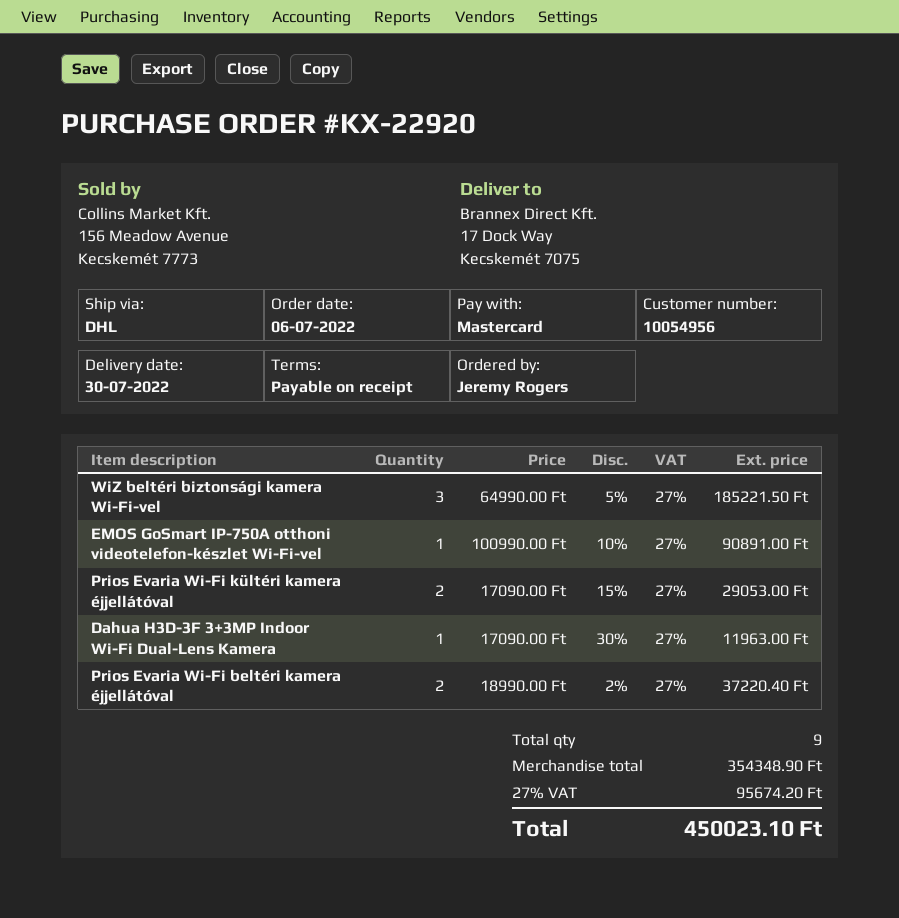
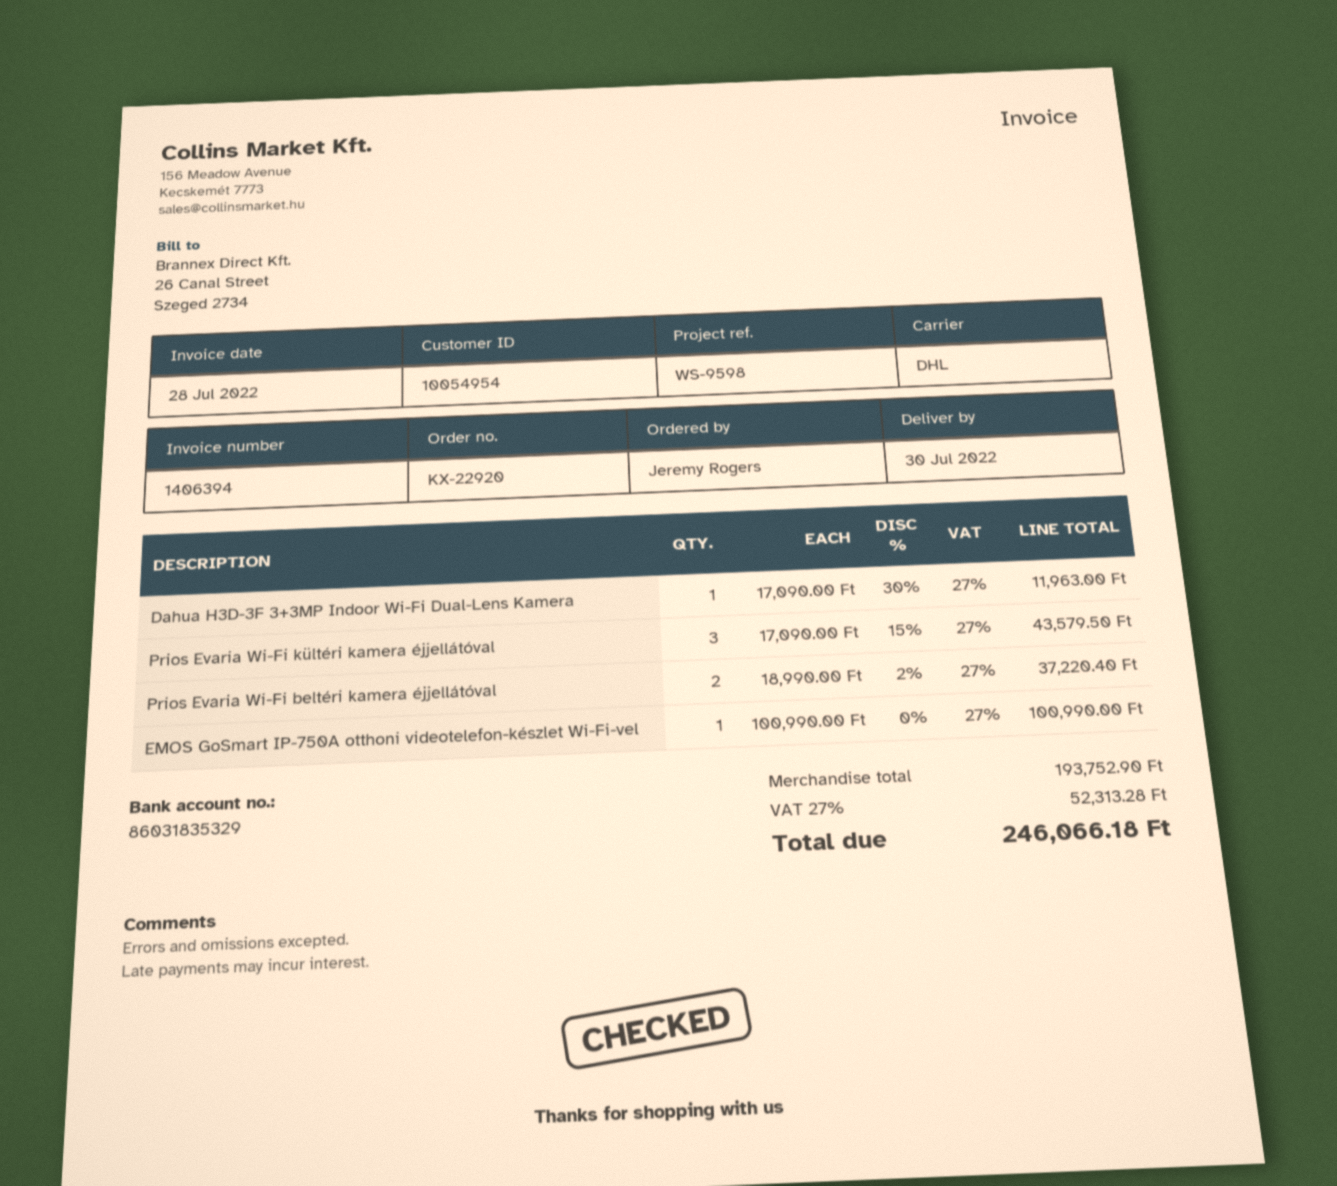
customer number: 10054956 -> 10054954
WiZ beltéri biztonsági kamera Wi-Fi-vel: 3 x 64990.00 - 5% = 185221.50 -> none
EMOS GoSmart IP-750A otthoni videotelefon-készlet Wi-Fi-vel: 1 x 100990.00 - 10% = 90891.00 -> 1 x 100990.00 = 100990.00
Prios Evaria Wi-Fi kültéri kamera éjjellátóval: 2 x 17090.00 - 15% = 29053.00 -> 3 x 17090.00 - 15% = 43579.50
subtotal: 354348.90 -> 193752.90
tax: 27% = 95674.20 -> 27% = 52313.28
total: 450023.10 -> 246066.18

